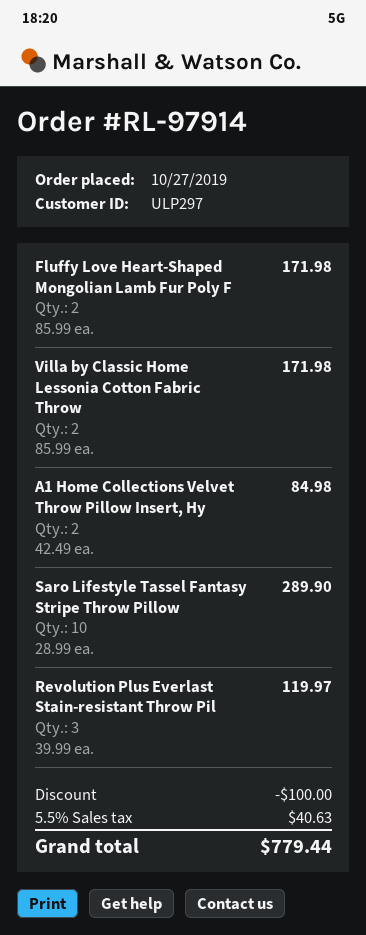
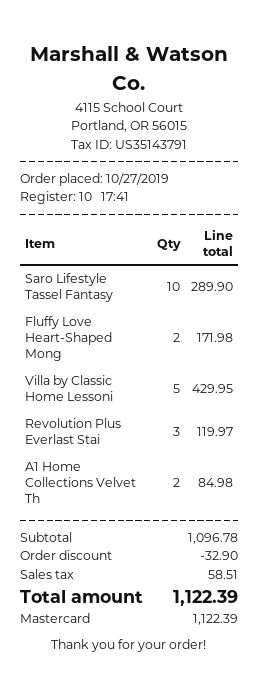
Villa by Classic Home Lessonia Cotton Fabric Throw: 2 for 171.98 -> 5 for 429.95
discount: 100.00 -> 32.90
tax: 40.63 -> 58.51
total: 779.44 -> 1122.39

